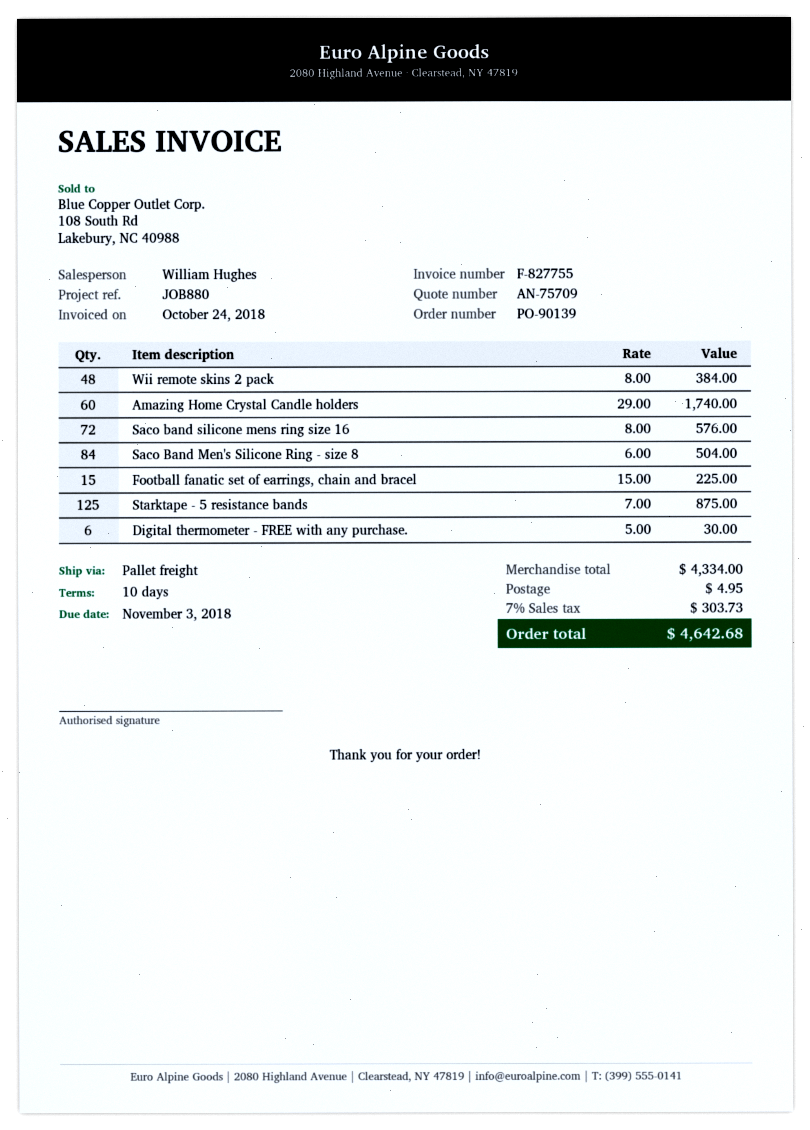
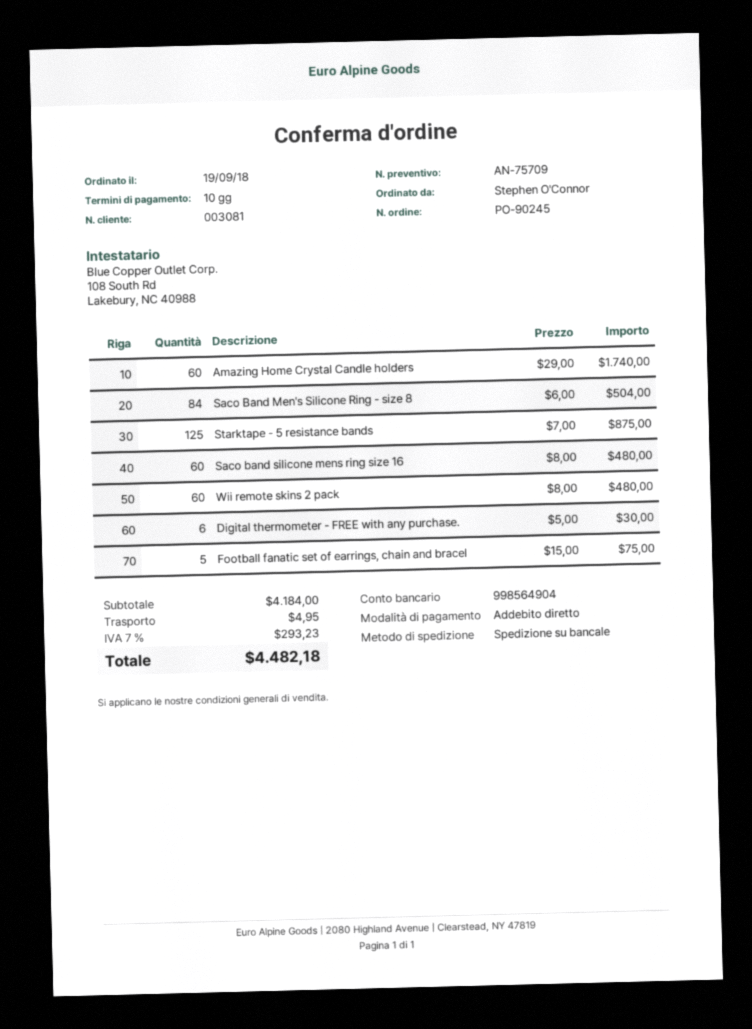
order number: PO-90139 -> PO-90245
Wii remote skins 2 pack: 48 x 8.00 = 384.00 -> 60 x 8.00 = 480.00
Saco band silicone mens ring size 16: 72 x 8.00 = 576.00 -> 60 x 8.00 = 480.00
Football fanatic set of earrings, chain and bracel: 15 x 15.00 = 225.00 -> 5 x 15.00 = 75.00
subtotal: 4334.00 -> 4184.00
tax: 7% = 303.73 -> 7% = 293.23
total: 4642.68 -> 4482.18

